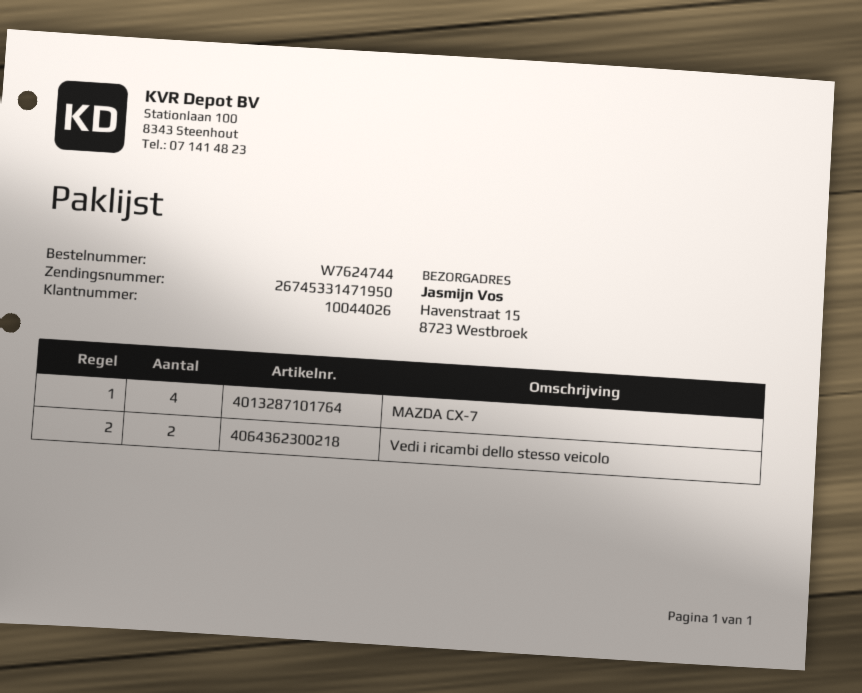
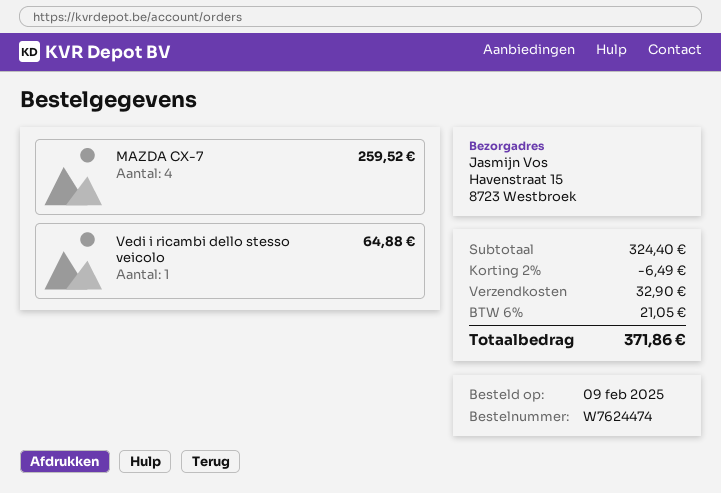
order number: W7624744 -> W7624474
Vedi i ricambi dello stesso veicolo: 2 -> 1

